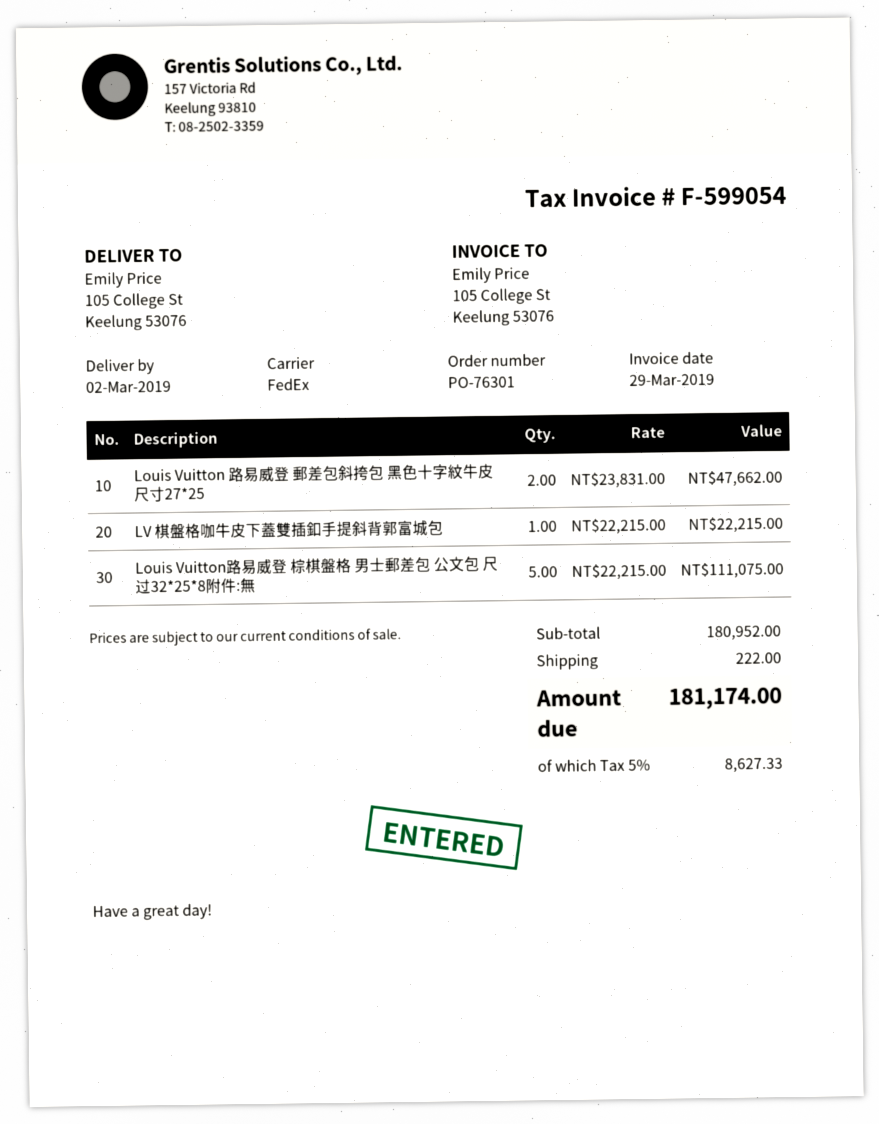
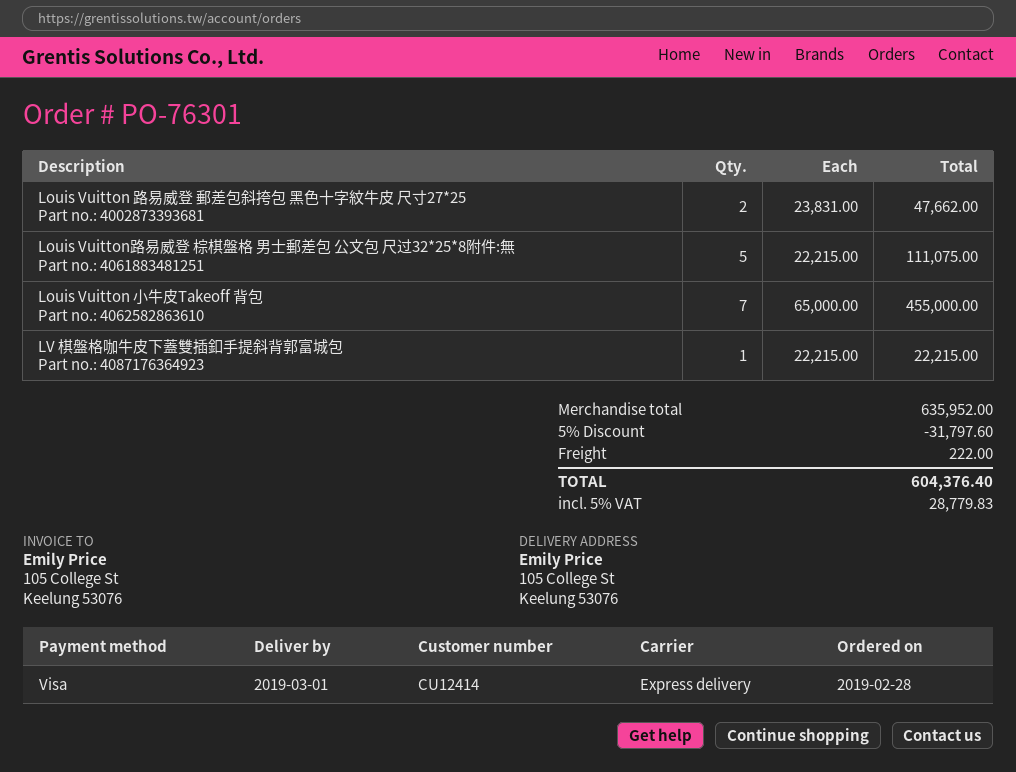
delivery date: 2019-03-02 -> 2019-03-01
shipping method: FedEx -> express
Louis Vuitton 小牛皮Takeoff 背包: none -> 7 x 65000.00 = 455000.00
subtotal: 180952.00 -> 635952.00
discount: none -> 5% = 31797.60
tax: 5% = 8627.33 -> 5% = 28779.83
total: 181174.00 -> 604376.40

